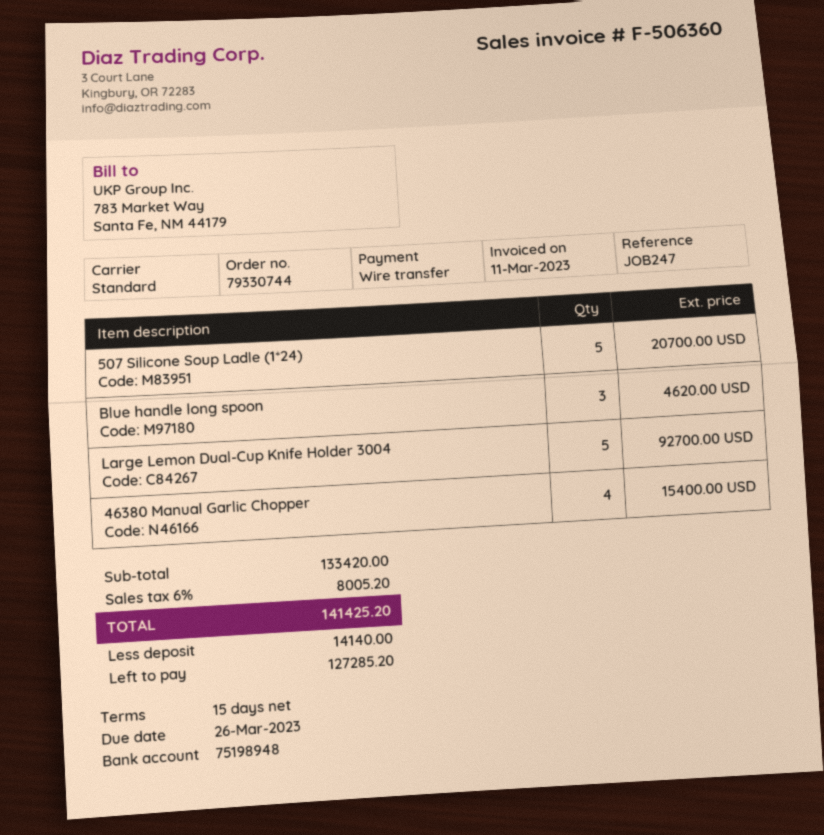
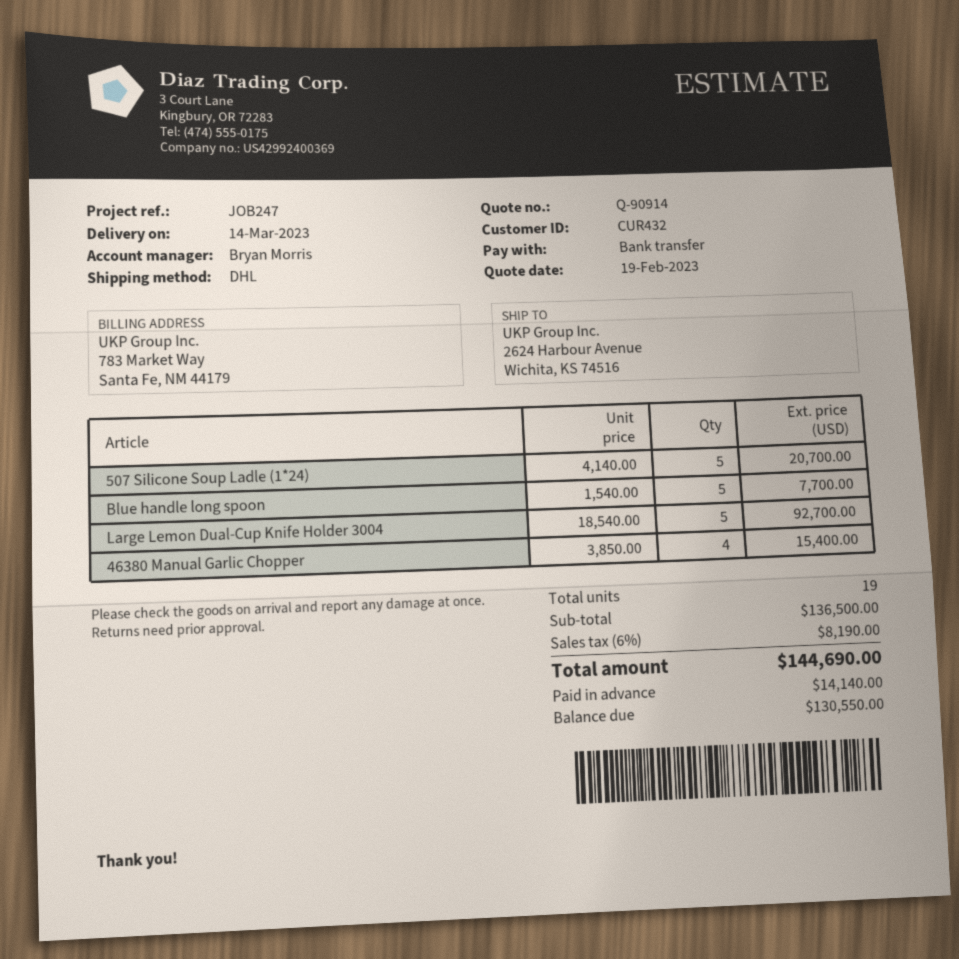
shipping method: standard -> DHL
Blue handle long spoon: 3 for 4620.00 -> 5 for 7700.00
subtotal: 133420.00 -> 136500.00
tax: 6% = 8005.20 -> 6% = 8190.00
total: 141425.20 -> 144690.00
balance: 127285.20 -> 130550.00

